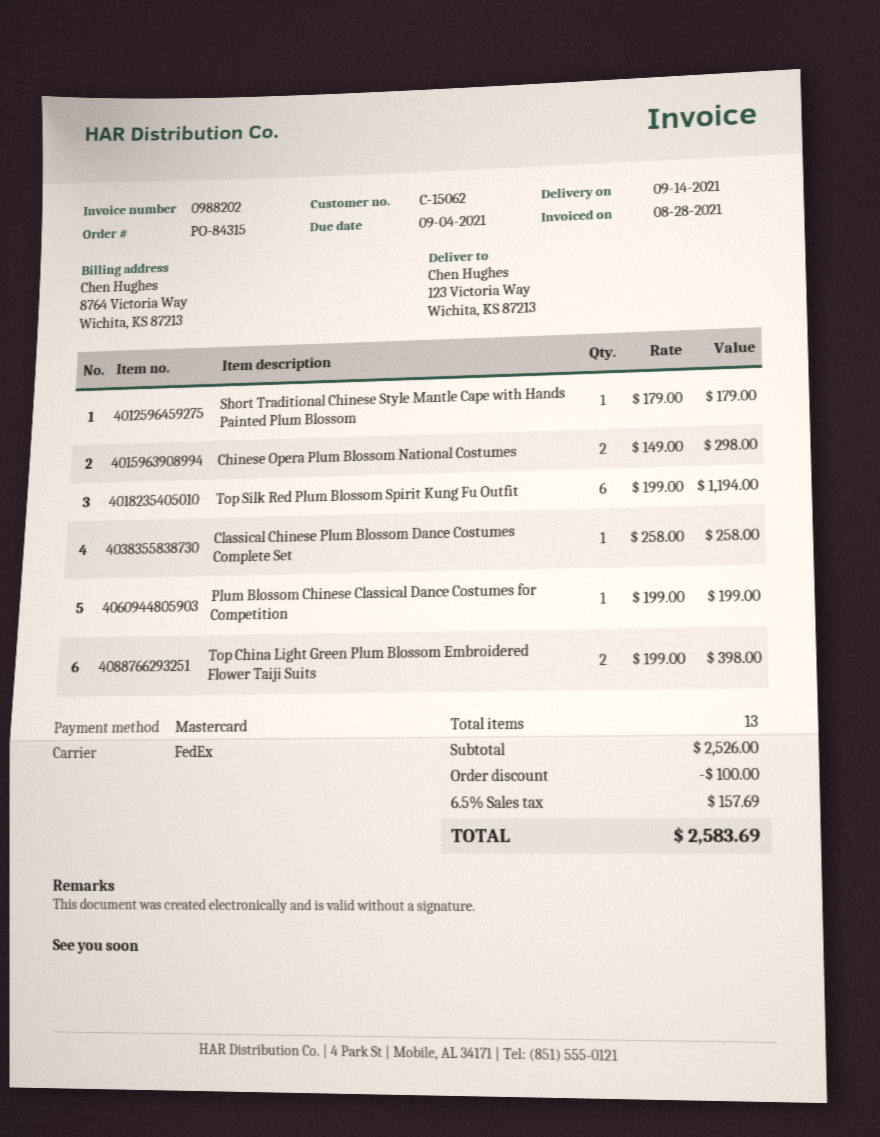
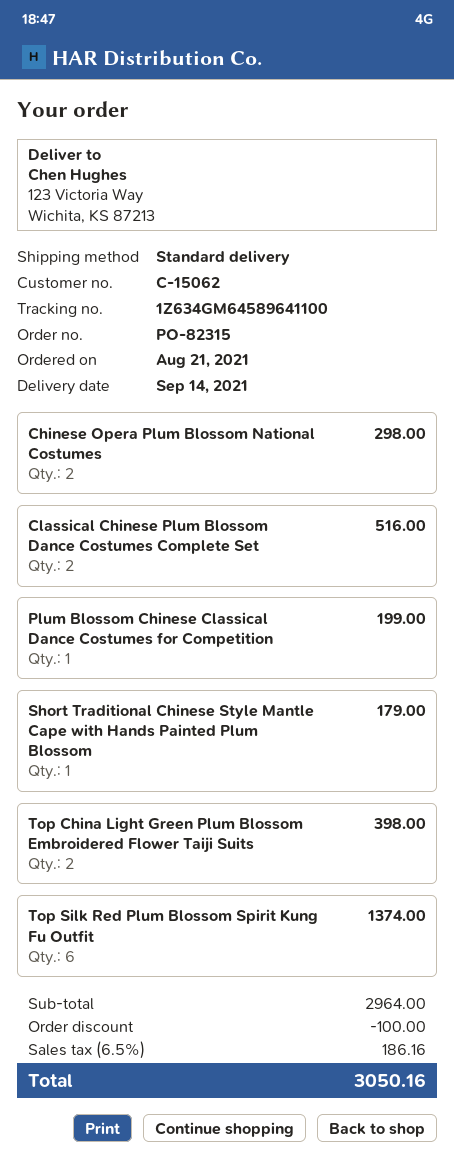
order number: PO-84315 -> PO-82315
shipping method: FedEx -> standard
Top Silk Red Plum Blossom Spirit Kung Fu Outfit: 6 for 1194.00 -> 6 for 1374.00
Classical Chinese Plum Blossom Dance Costumes Complete Set: 1 for 258.00 -> 2 for 516.00
subtotal: 2526.00 -> 2964.00
tax: 6.5% = 157.69 -> 6.5% = 186.16
total: 2583.69 -> 3050.16

